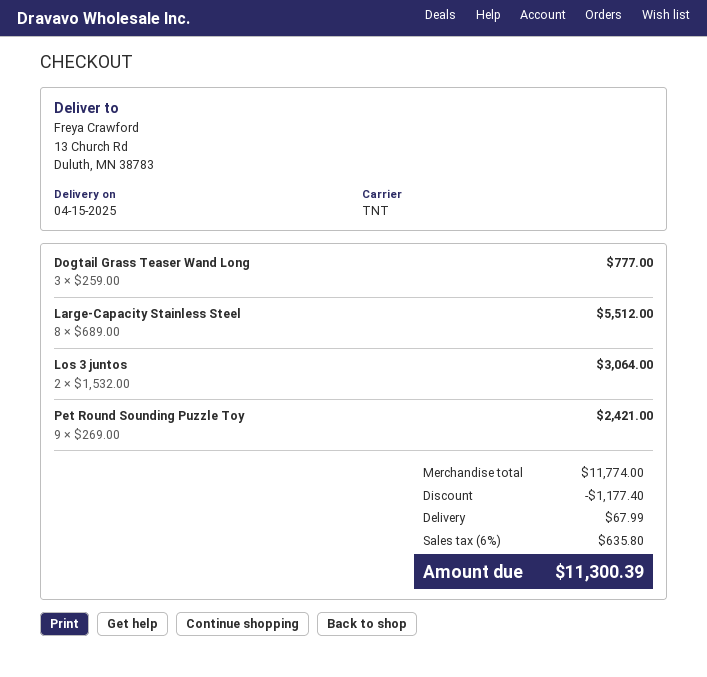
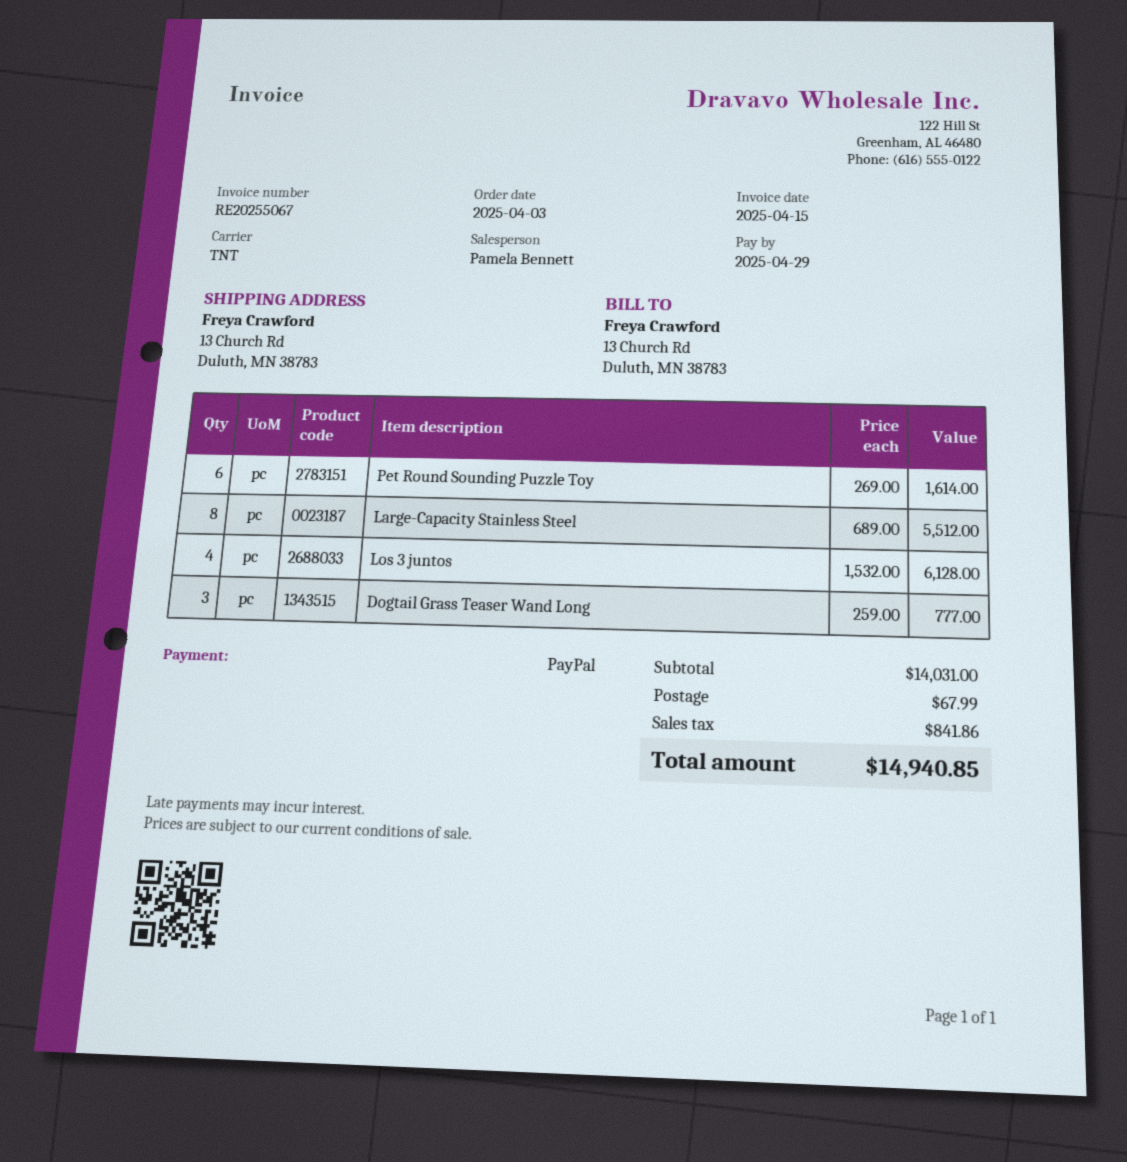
Los 3 juntos: 2 x 1532.00 = 3064.00 -> 4 x 1532.00 = 6128.00
Pet Round Sounding Puzzle Toy: 9 x 269.00 = 2421.00 -> 6 x 269.00 = 1614.00
subtotal: 11774.00 -> 14031.00
discount: 1177.40 -> none
tax: 635.80 -> 841.86
total: 11300.39 -> 14940.85

